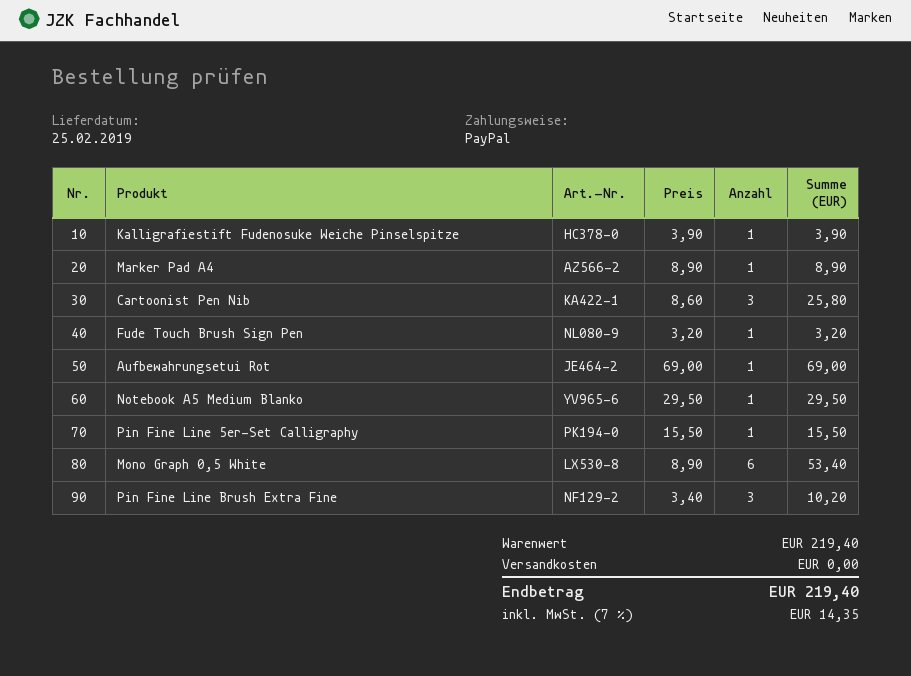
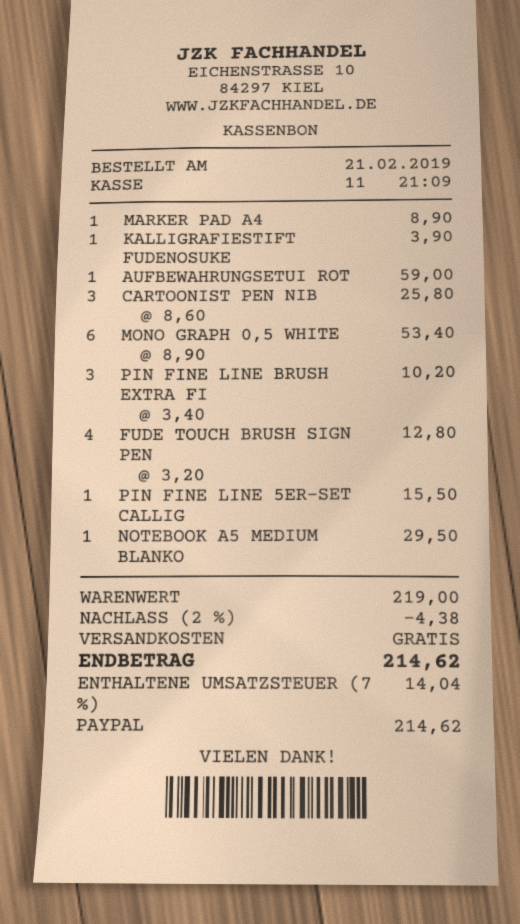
Fude Touch Brush Sign Pen: 1 x 3.20 = 3.20 -> 4 x 3.20 = 12.80
Aufbewahrungsetui Rot: 1 x 69.00 = 69.00 -> 1 x 59.00 = 59.00
subtotal: 219.40 -> 219.00
discount: none -> 2% = 4.38
tax: 7% = 14.35 -> 7% = 14.04
total: 219.40 -> 214.62

